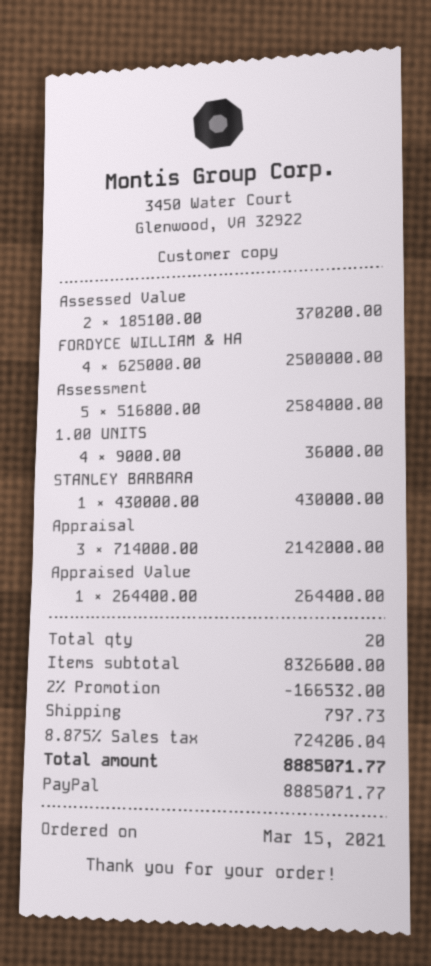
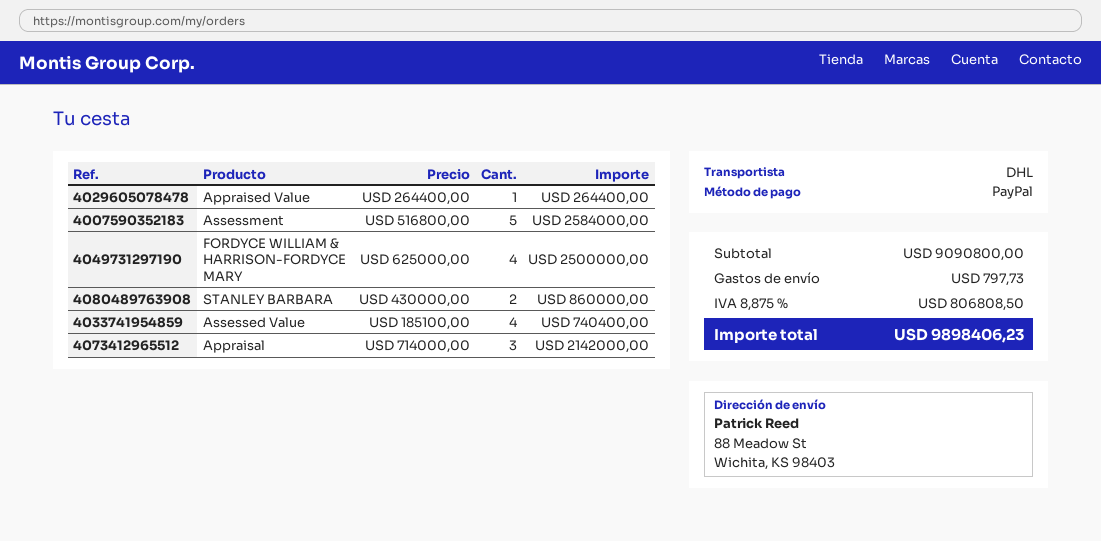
Assessed Value: 2 x 185100.00 = 370200.00 -> 4 x 185100.00 = 740400.00
1.00 UNITS: 4 x 9000.00 = 36000.00 -> none
STANLEY BARBARA: 1 x 430000.00 = 430000.00 -> 2 x 430000.00 = 860000.00
subtotal: 8326600.00 -> 9090800.00
discount: 2% = 166532.00 -> none
tax: 8.875% = 724206.04 -> 8.875% = 806808.50
total: 8885071.77 -> 9898406.23

